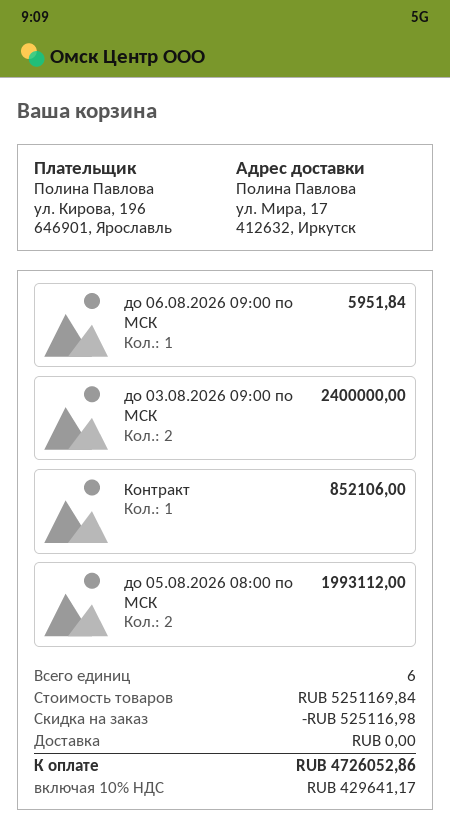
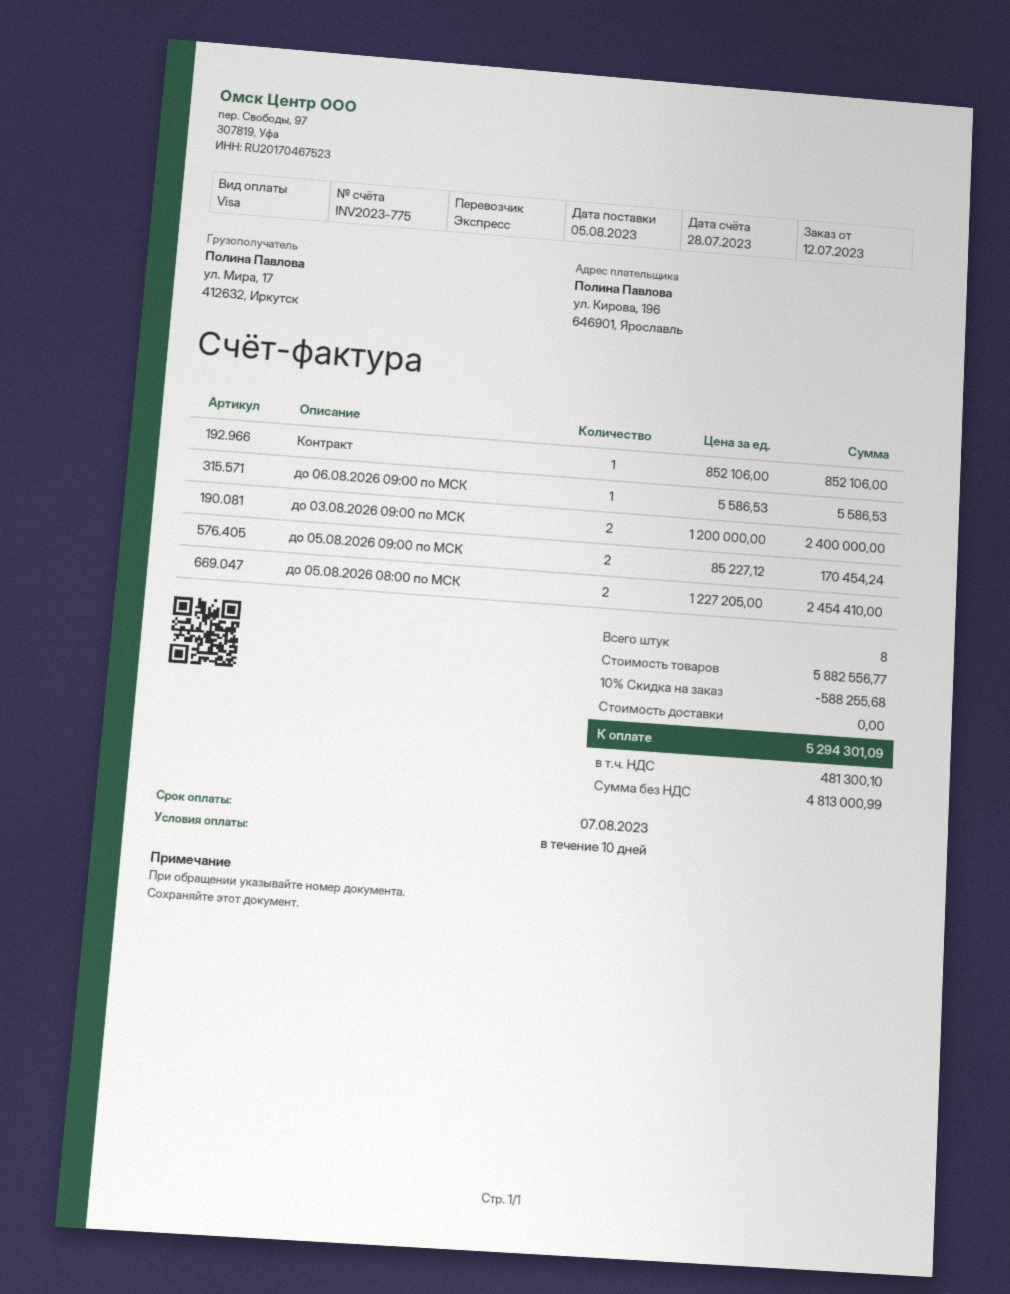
до 06.08.2026 09:00 по МСК: 1 for 5951.84 -> 1 for 5586.53
до 05.08.2026 08:00 по МСК: 2 for 1993112.00 -> 2 for 2454410.00
до 05.08.2026 09:00 по МСК: none -> 2 for 170454.24
total quantity: 6 -> 8
subtotal: 5251169.84 -> 5882556.77
discount: 525116.98 -> 588255.68
tax: 429641.17 -> 481300.10
total: 4726052.86 -> 5294301.09

